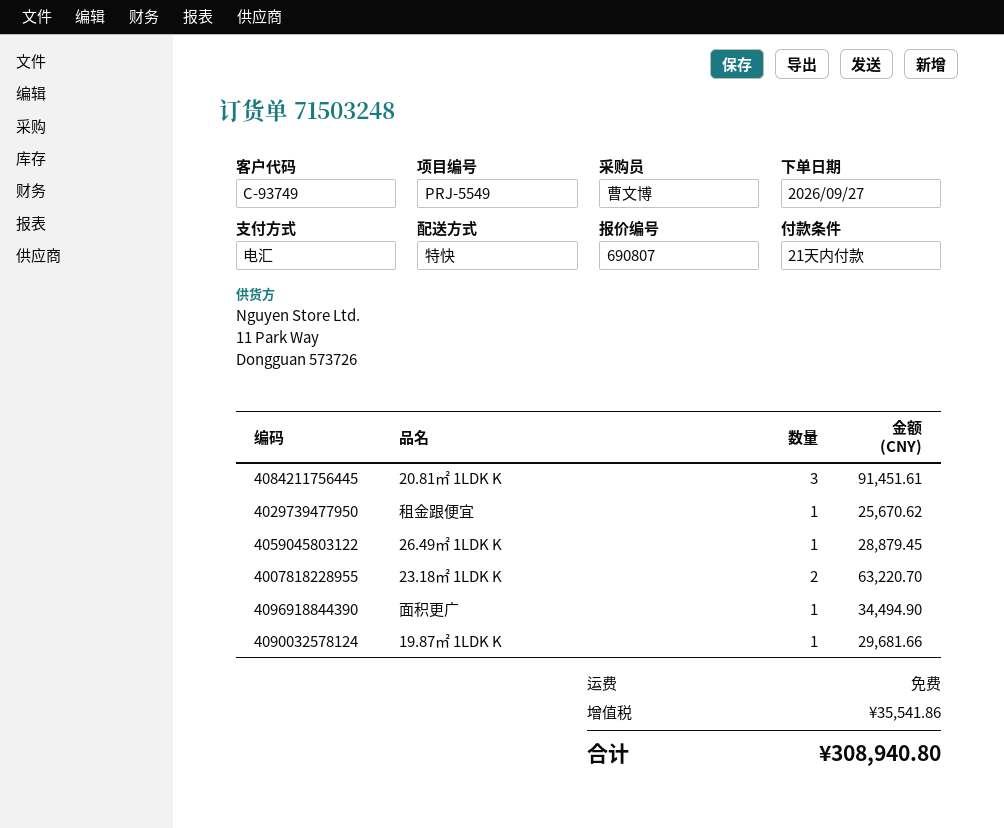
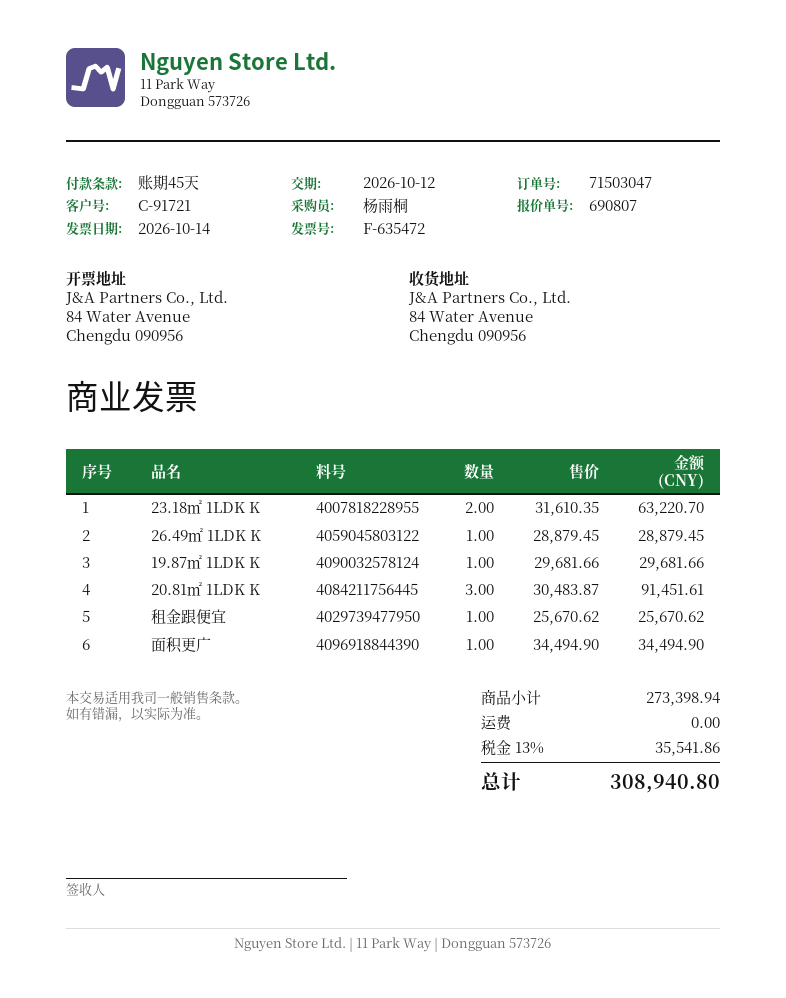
order number: 71503248 -> 71503047
payment terms: 21 days -> 45 days
customer number: C-93749 -> C-91721
ordered by: 曹文博 -> 杨雨桐

